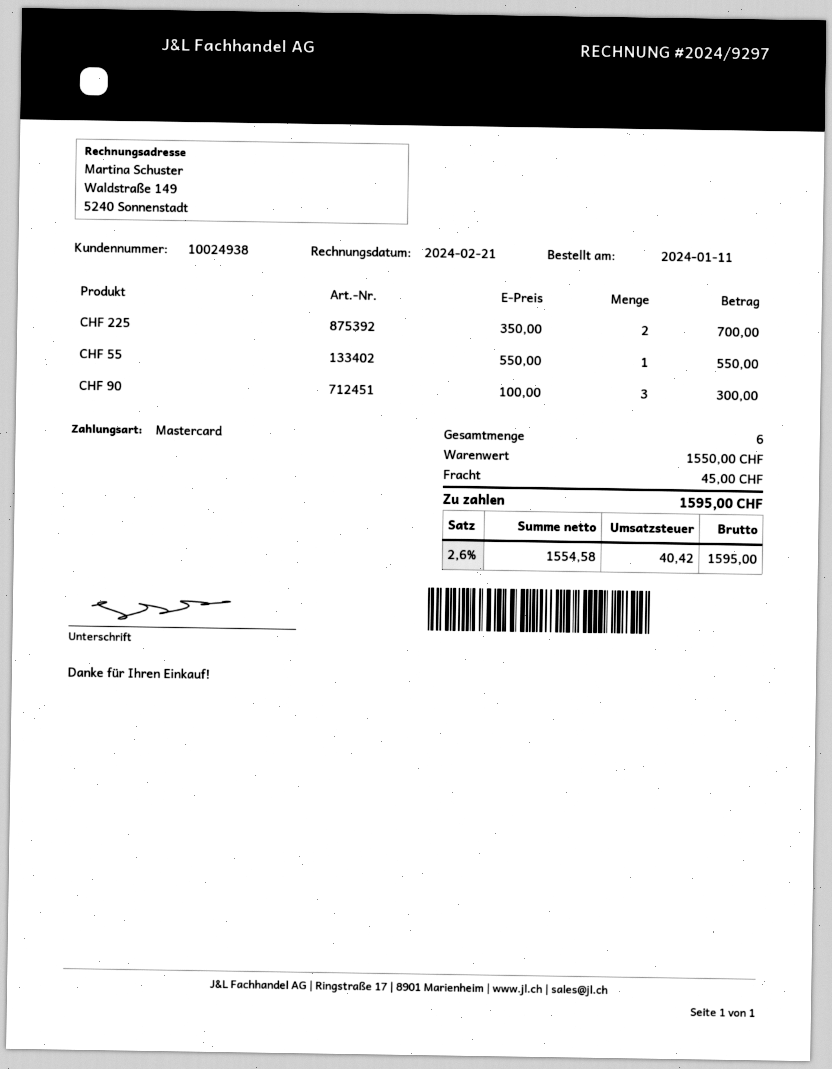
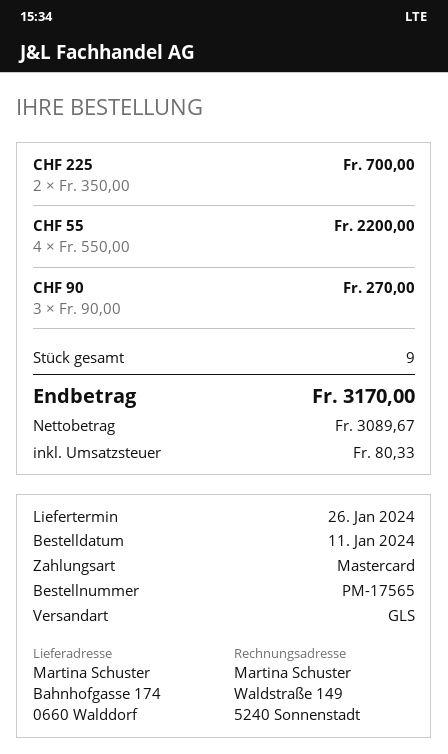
CHF 55: 1 x 550.00 = 550.00 -> 4 x 550.00 = 2200.00
CHF 90: 3 x 100.00 = 300.00 -> 3 x 90.00 = 270.00
total quantity: 6 -> 9
shipping: 45.00 -> none
net: 1554.58 -> 3089.67
tax: 40.42 -> 80.33
total: 1595.00 -> 3170.00

